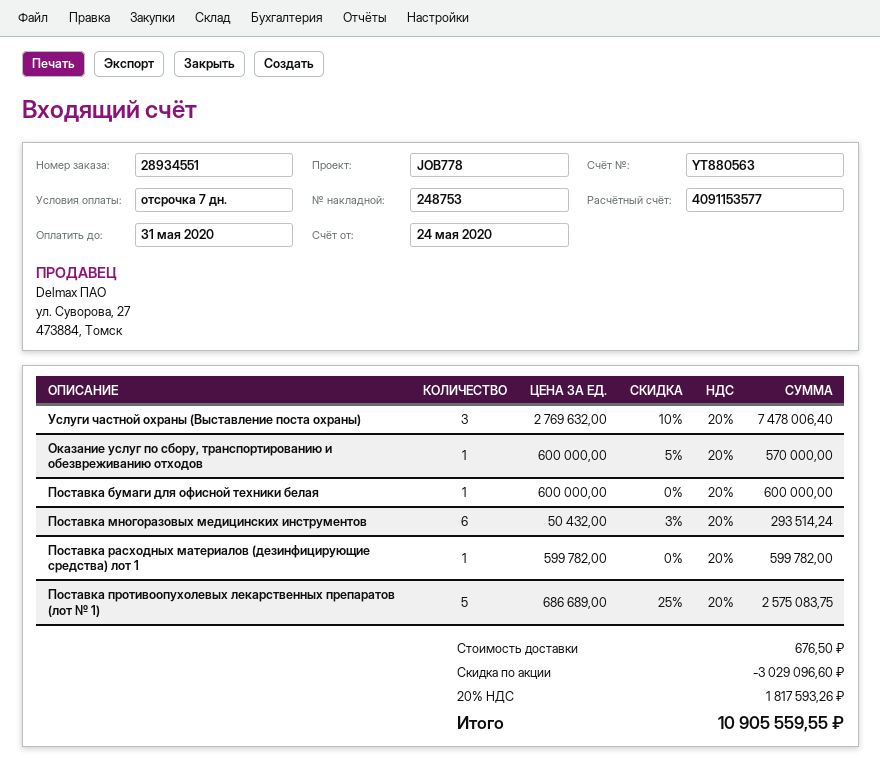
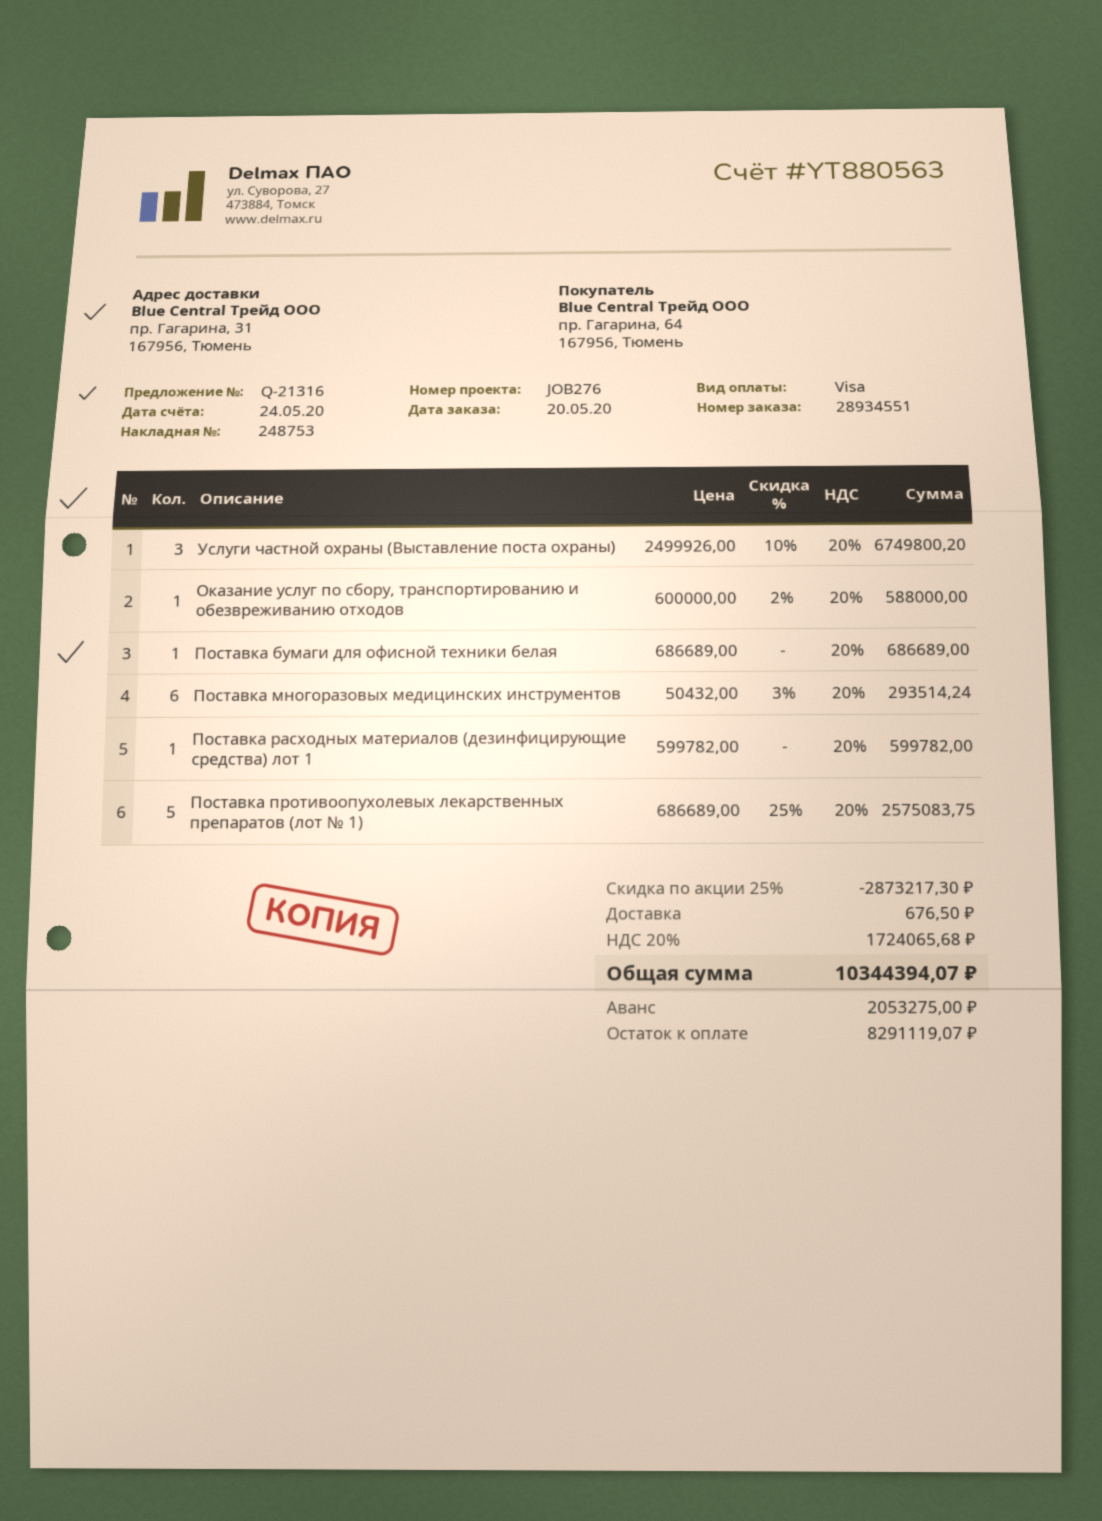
reference: JOB778 -> JOB276
Услуги частной охраны (Выставление поста охраны): 3 x 2769632.00 - 10% = 7478006.40 -> 3 x 2499926.00 - 10% = 6749800.20
Оказание услуг по сбору, транспортированию и обезвреживанию отходов: 1 x 600000.00 - 5% = 570000.00 -> 1 x 600000.00 - 2% = 588000.00
Поставка бумаги для офисной техники белая: 1 x 600000.00 = 600000.00 -> 1 x 686689.00 = 686689.00
discount: 3029096.60 -> 2873217.30
tax: 20% = 1817593.26 -> 20% = 1724065.68
total: 10905559.55 -> 10344394.07

